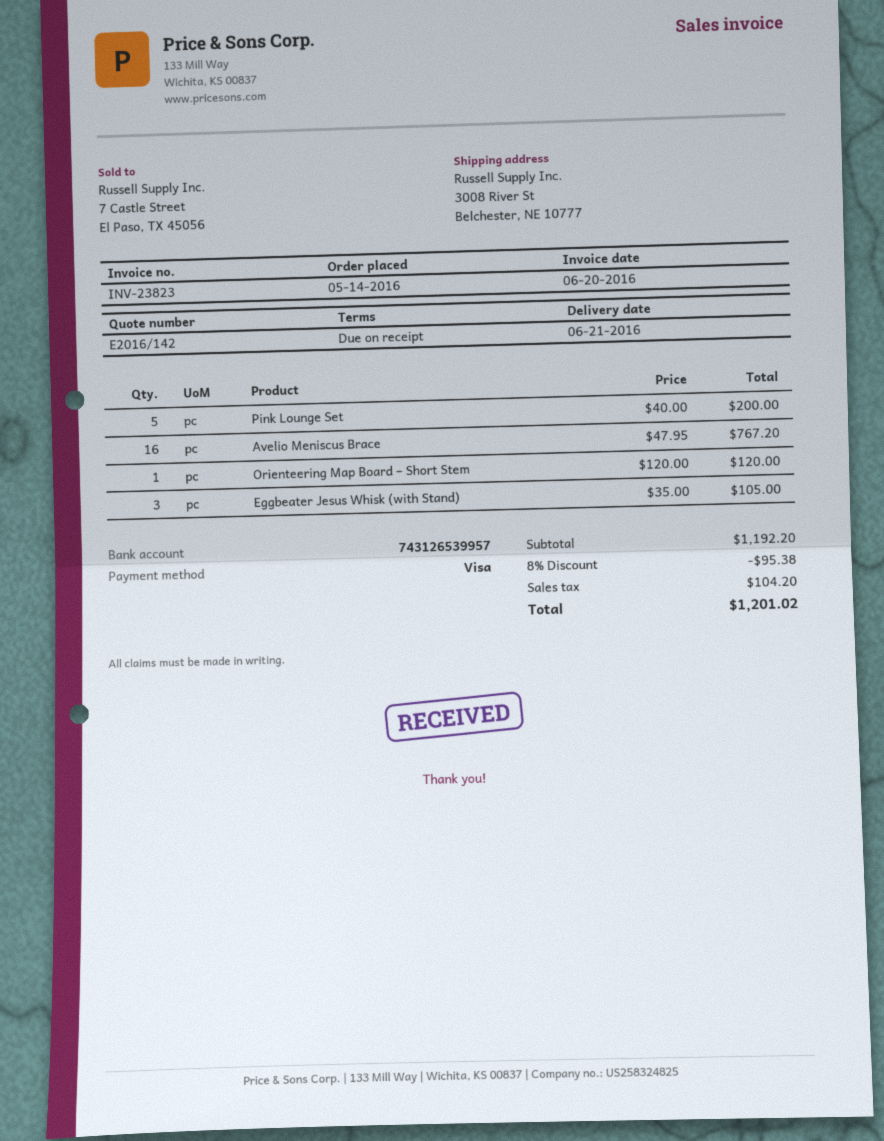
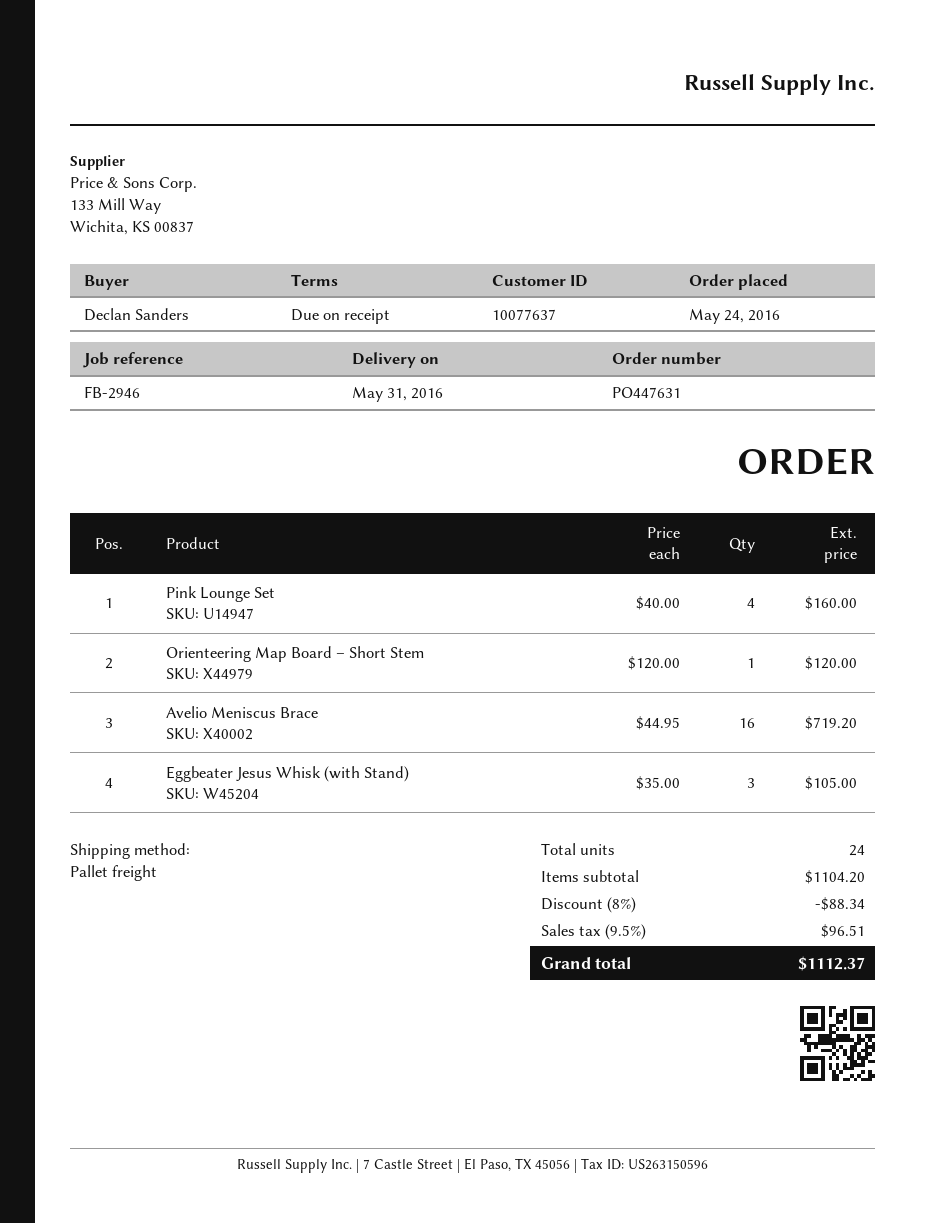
order date: 2016-05-14 -> 2016-05-24
delivery date: 2016-06-21 -> 2016-05-31
Pink Lounge Set: 5 x 40.00 = 200.00 -> 4 x 40.00 = 160.00
Avelio Meniscus Brace: 16 x 47.95 = 767.20 -> 16 x 44.95 = 719.20
subtotal: 1192.20 -> 1104.20
discount: 8% = 95.38 -> 8% = 88.34
tax: 104.20 -> 96.51
total: 1201.02 -> 1112.37

